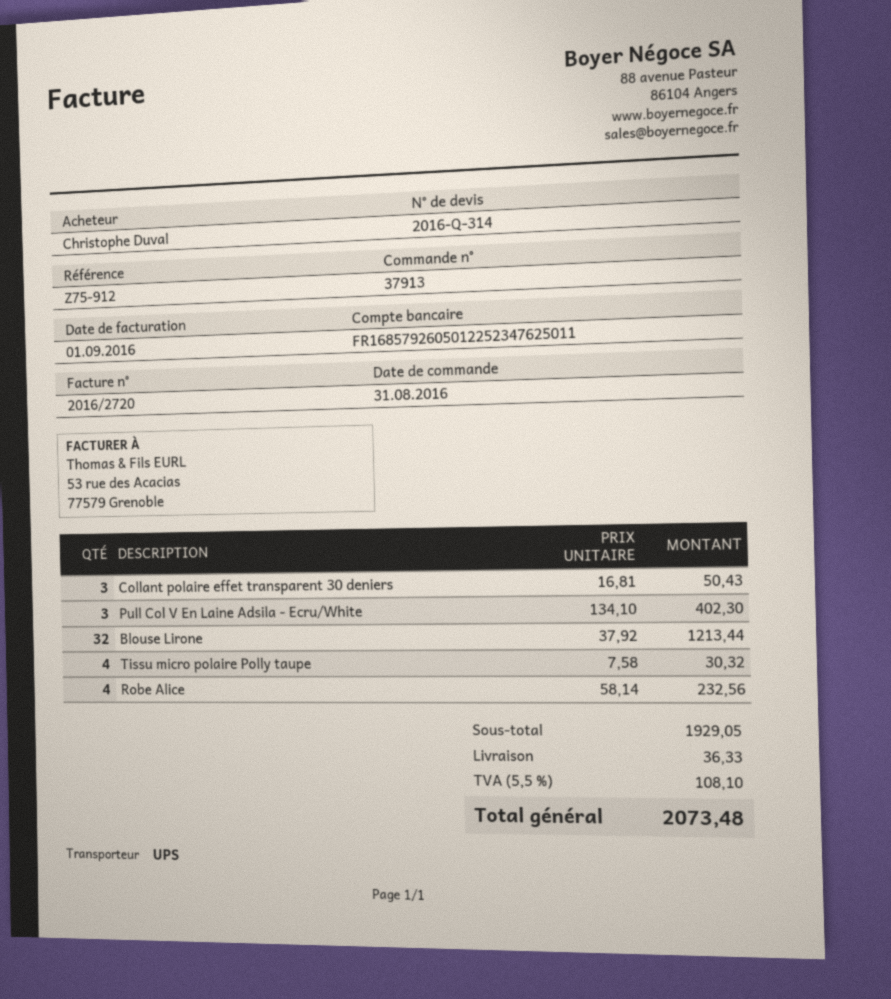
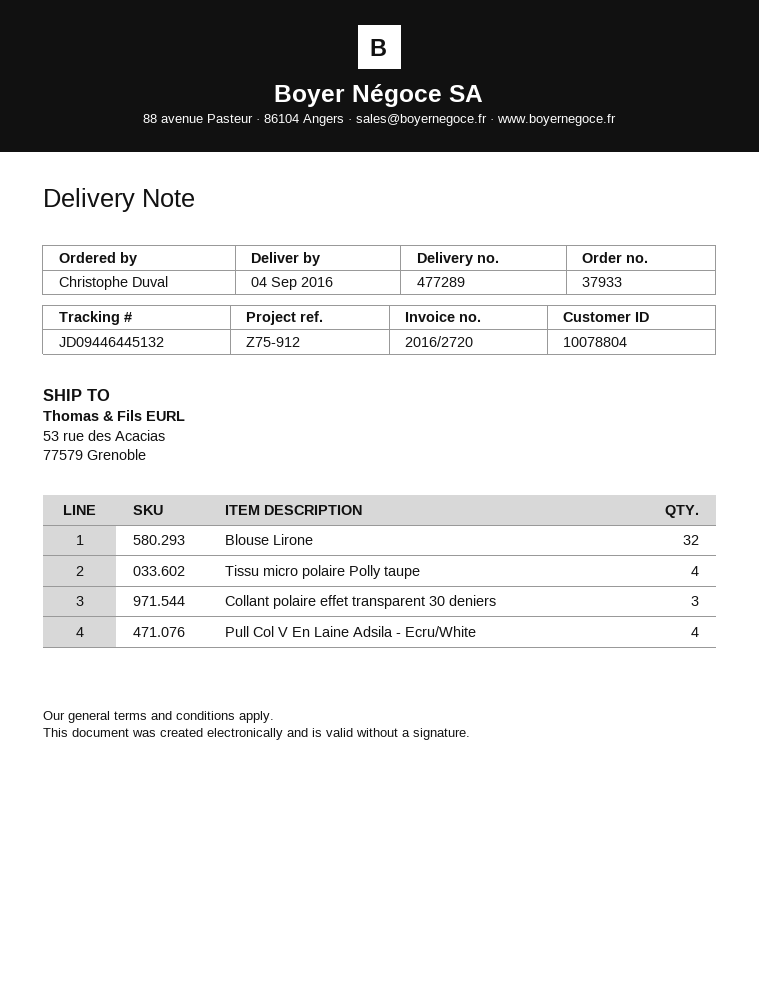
order number: 37913 -> 37933
Pull Col V En Laine Adsila - Ecru/White: 3 -> 4
Robe Alice: 4 -> none

